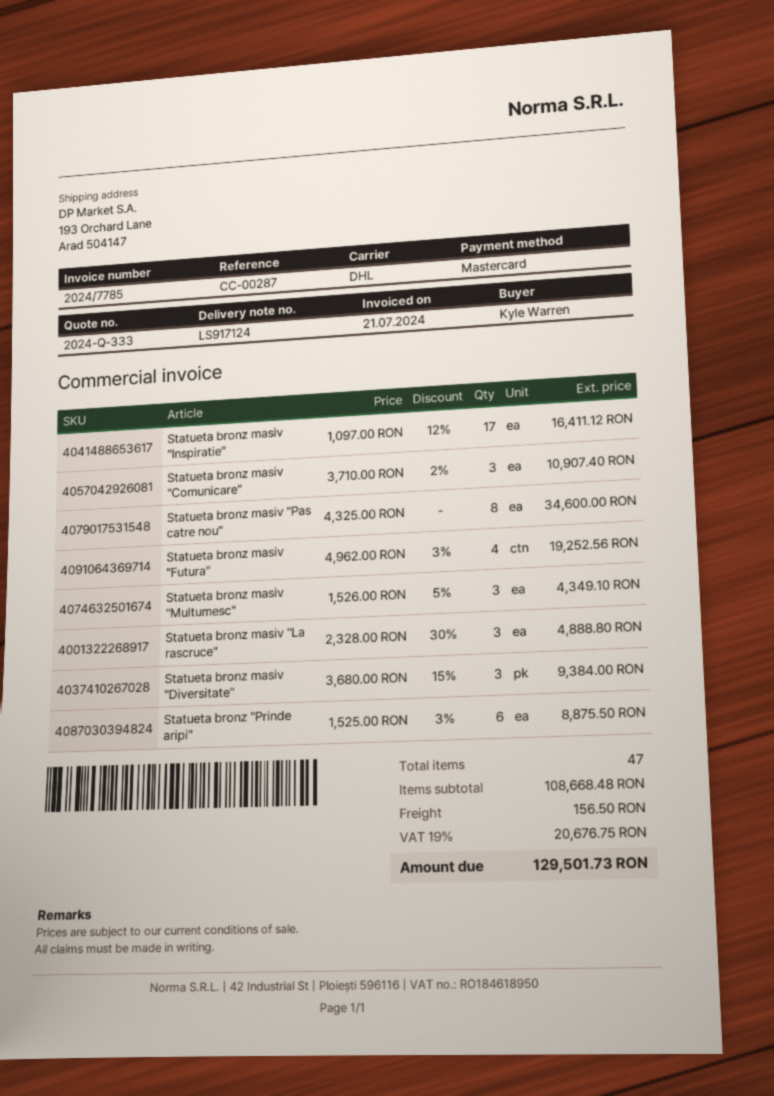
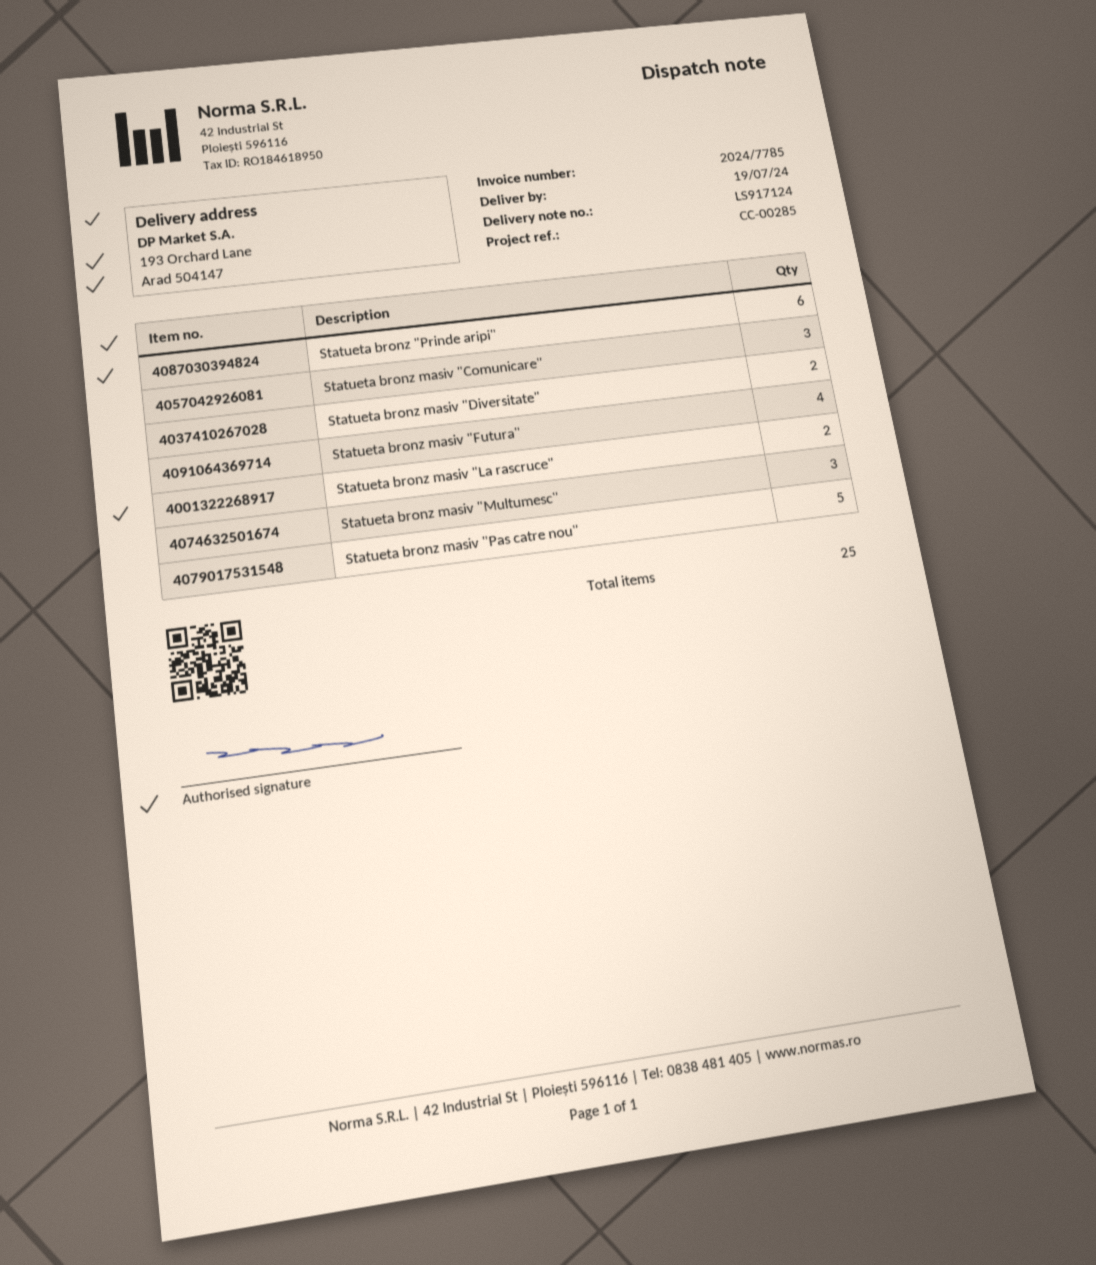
reference: CC-00287 -> CC-00285
Statueta bronz masiv "Inspiratie": 17 -> none
Statueta bronz masiv "Pas catre nou": 8 -> 5
Statueta bronz masiv "La rascruce": 3 -> 2
Statueta bronz masiv "Diversitate": 3 -> 2
total quantity: 47 -> 25

